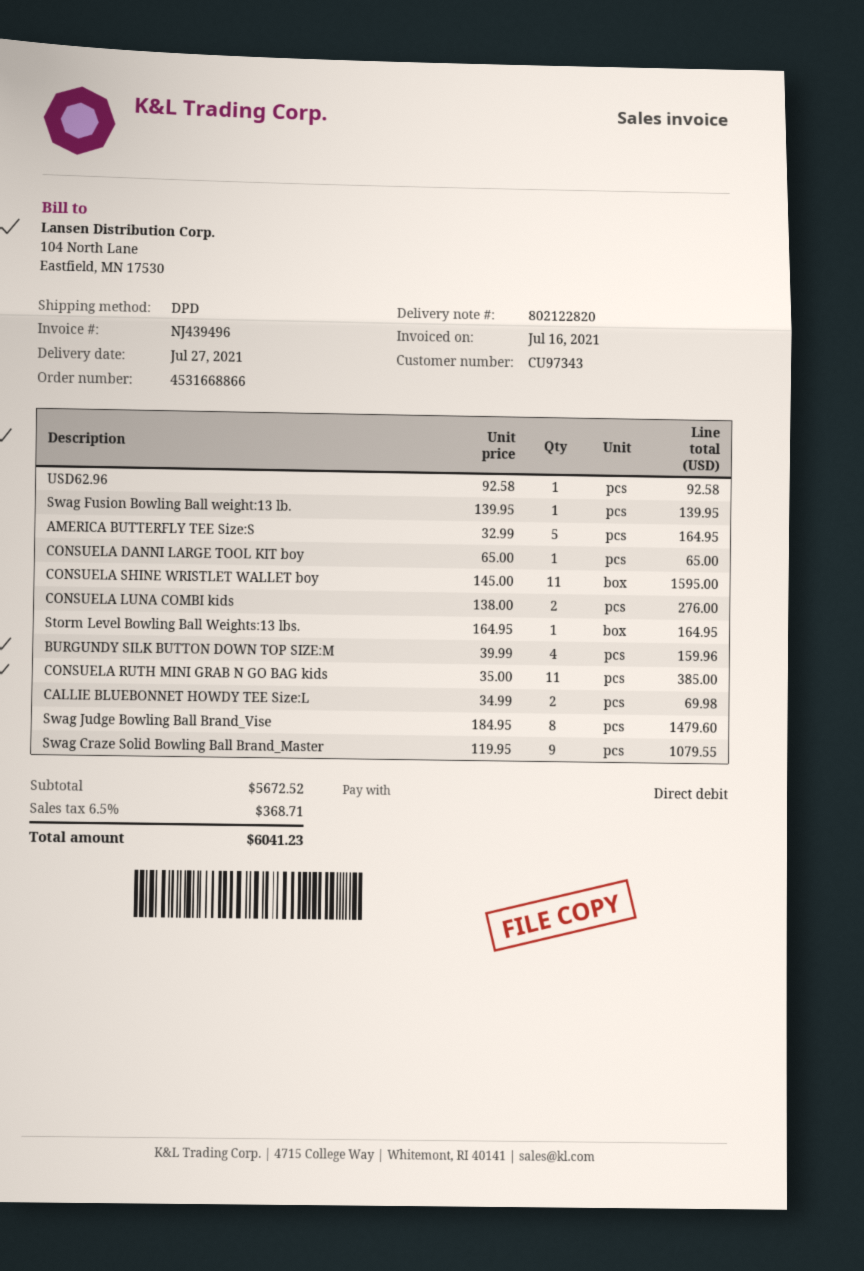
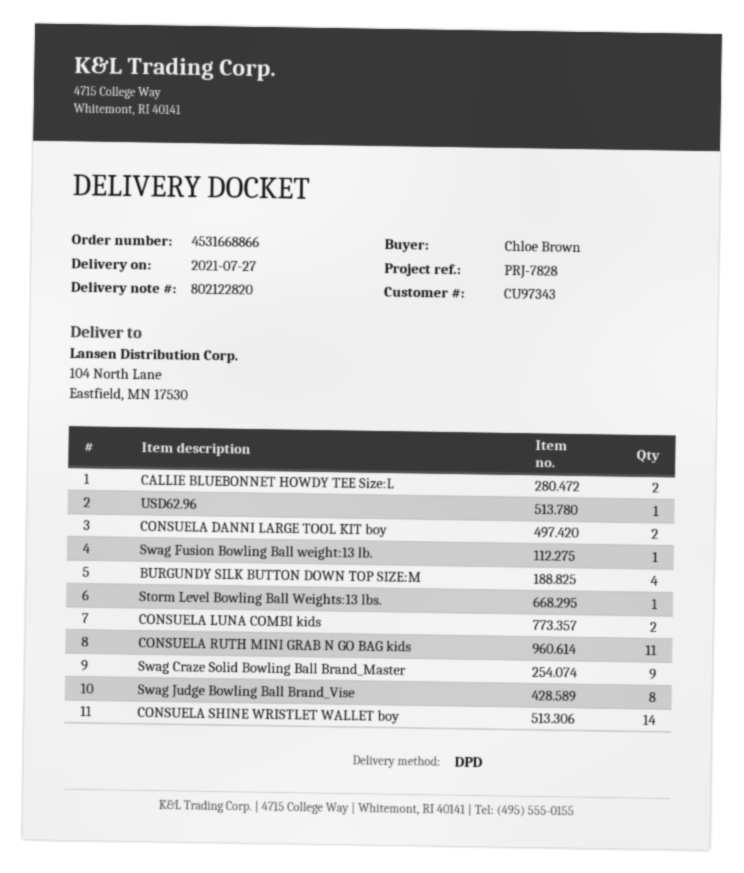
AMERICA BUTTERFLY TEE Size:S: 5 -> none
CONSUELA DANNI LARGE TOOL KIT boy: 1 -> 2
CONSUELA SHINE WRISTLET WALLET boy: 11 -> 14

